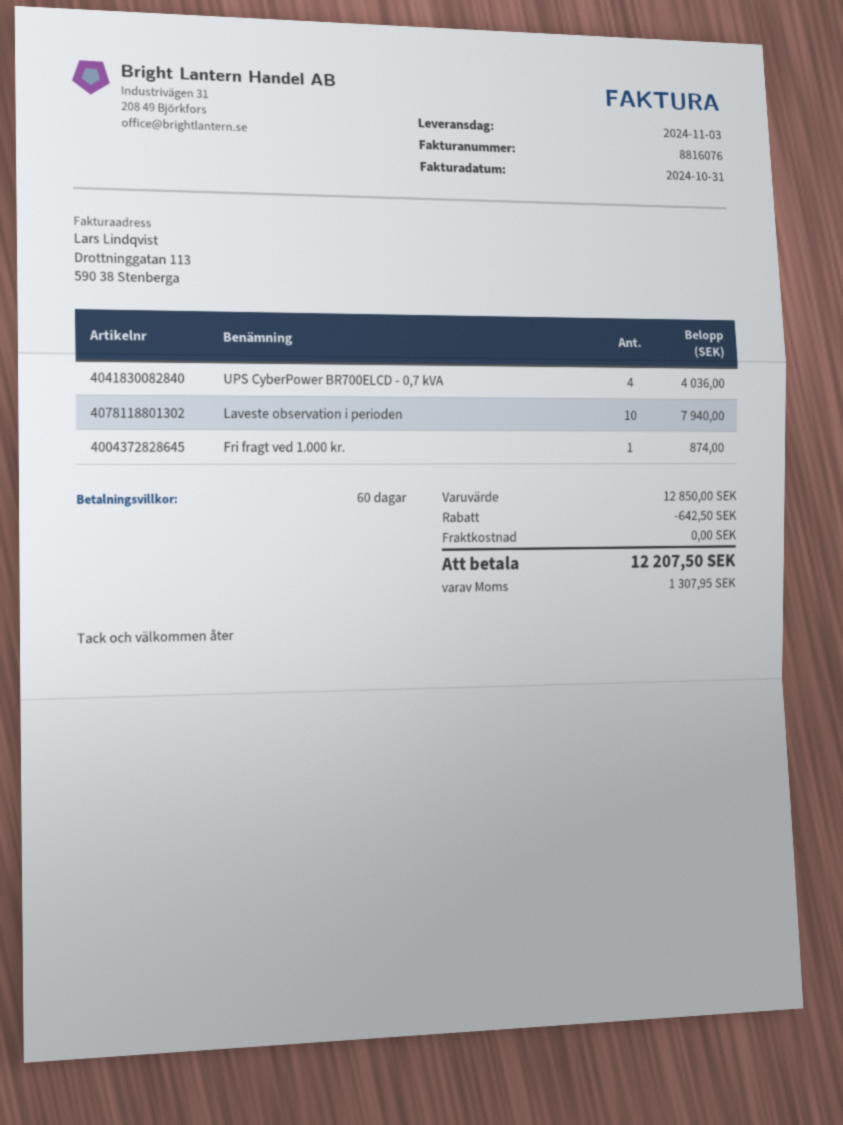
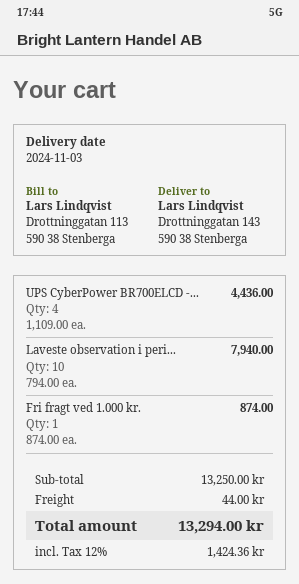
UPS CyberPower BR700ELCD - 0,7 kVA: 4 for 4036.00 -> 4 for 4436.00
subtotal: 12850.00 -> 13250.00
discount: 642.50 -> none
shipping: 0.00 -> 44.00
tax: 1307.95 -> 1424.36
total: 12207.50 -> 13294.00

